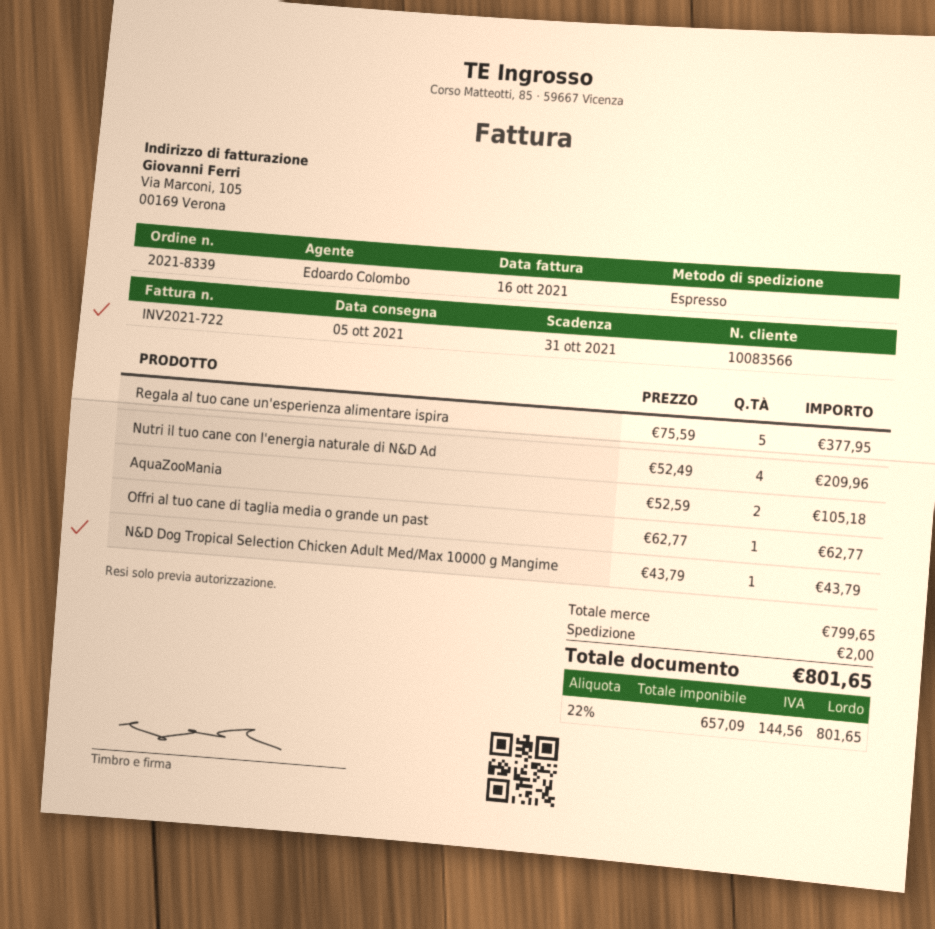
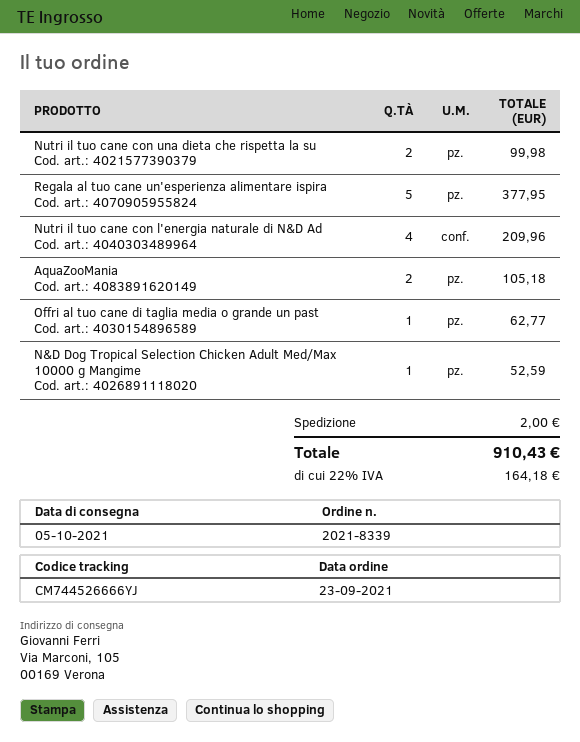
N&D Dog Tropical Selection Chicken Adult Med/Max 10000 g Mangime: 1 for 43.79 -> 1 for 52.59
Nutri il tuo cane con una dieta che rispetta la su: none -> 2 for 99.98
tax: 22% = 144.56 -> 22% = 164.18
total: 801.65 -> 910.43

